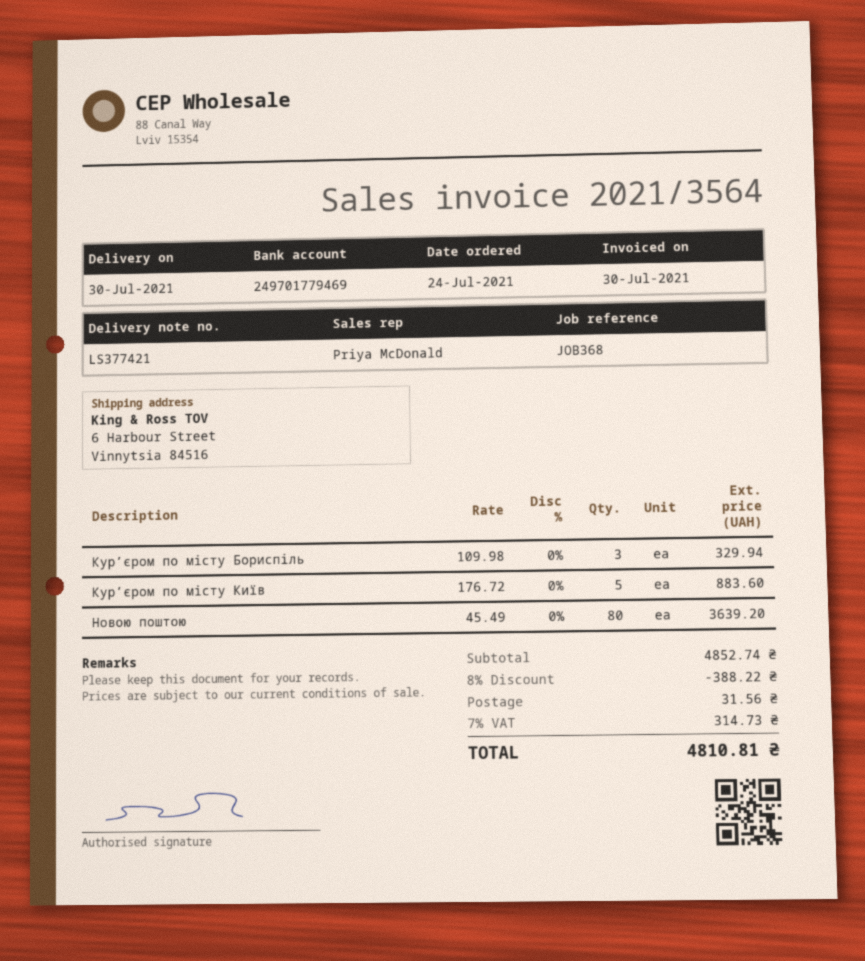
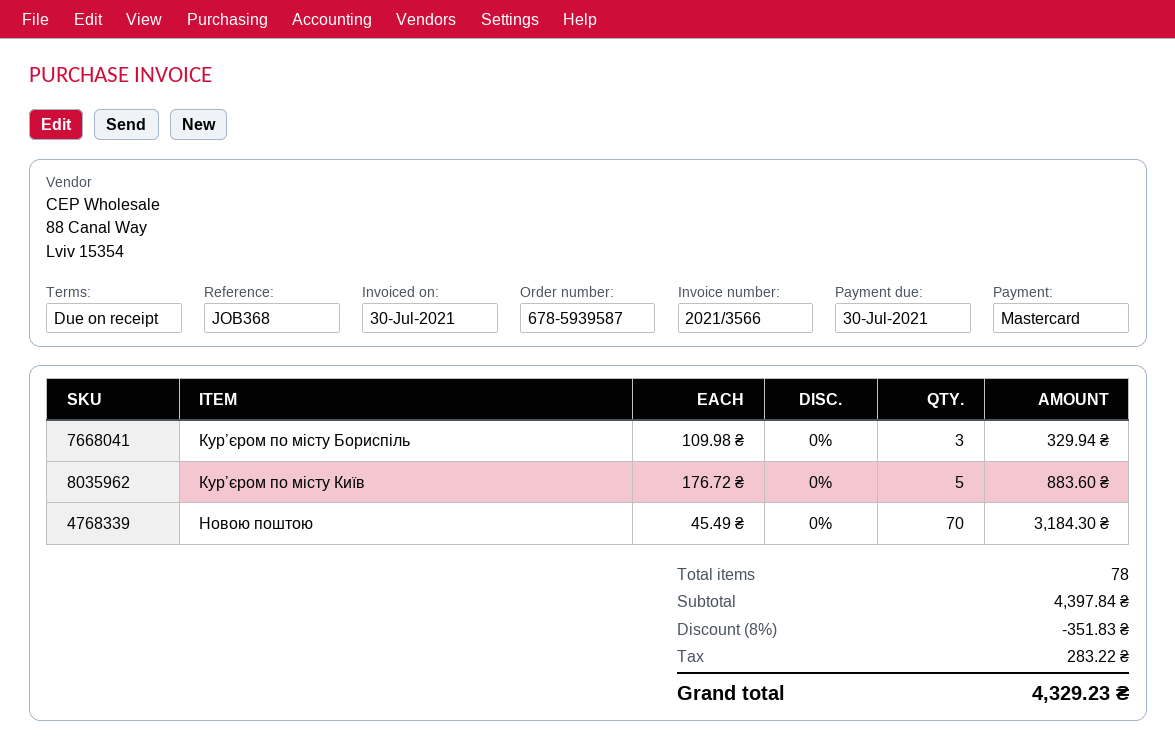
invoice number: 2021/3564 -> 2021/3566
Новою поштою: 80 x 45.49 = 3639.20 -> 70 x 45.49 = 3184.30
subtotal: 4852.74 -> 4397.84
discount: 8% = 388.22 -> 8% = 351.83
shipping: 31.56 -> none
tax: 314.73 -> 283.22
total: 4810.81 -> 4329.23

